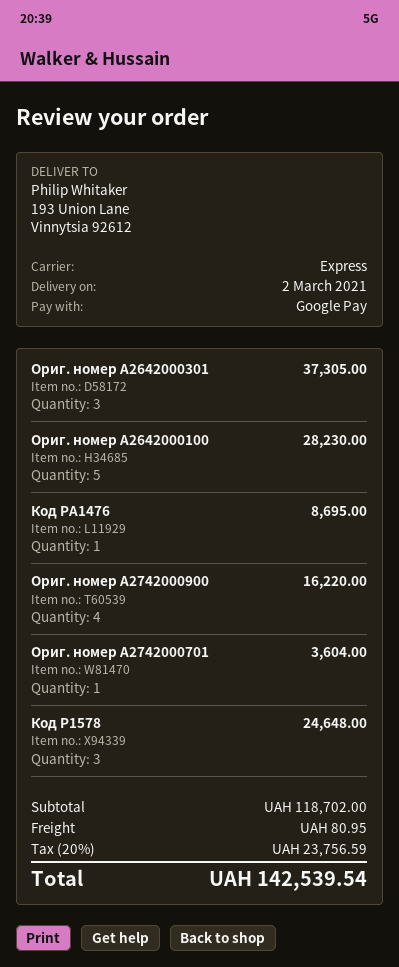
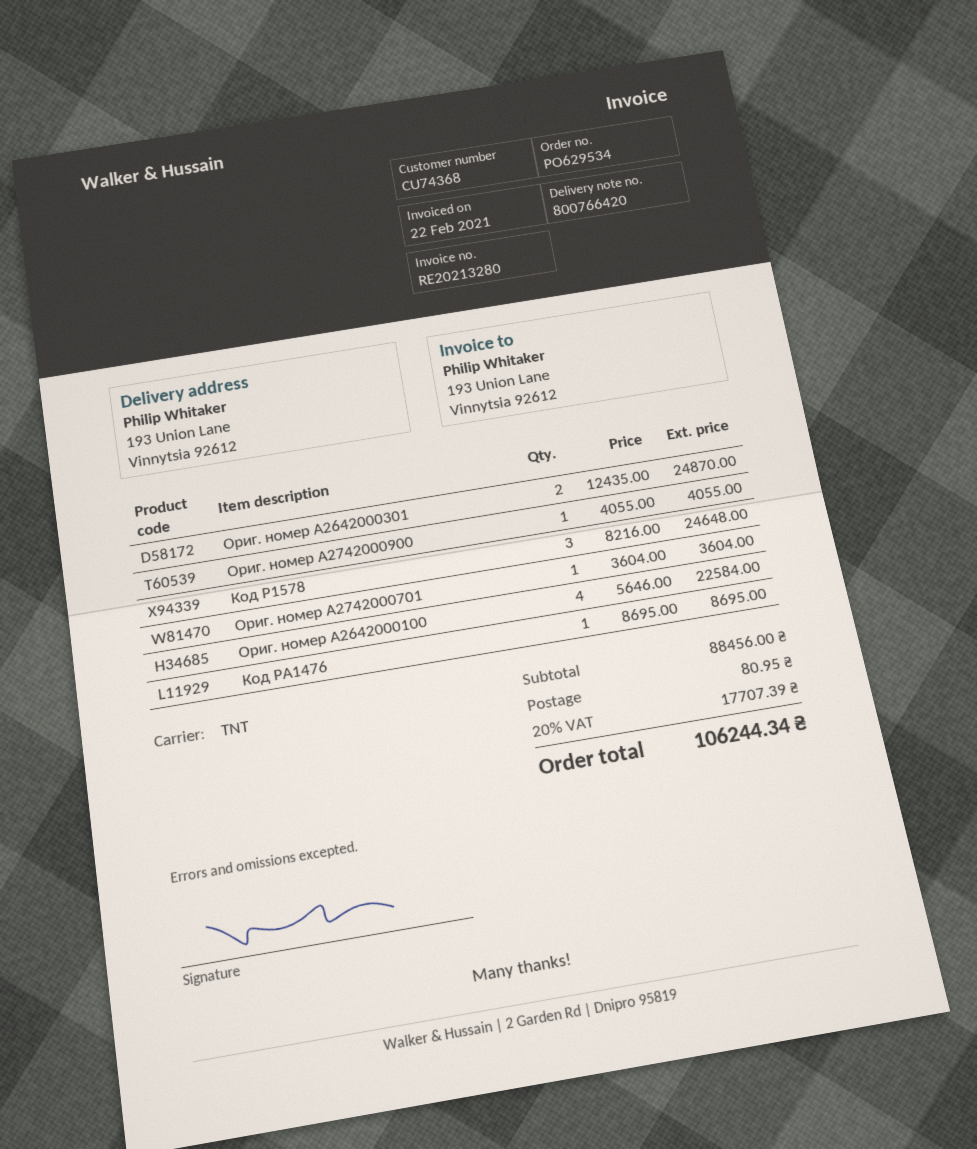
shipping method: express -> TNT
Ориг. номер A2642000301: 3 for 37305.00 -> 2 for 24870.00
Ориг. номер A2642000100: 5 for 28230.00 -> 4 for 22584.00
Ориг. номер A2742000900: 4 for 16220.00 -> 1 for 4055.00
subtotal: 118702.00 -> 88456.00
tax: 20% = 23756.59 -> 20% = 17707.39
total: 142539.54 -> 106244.34

